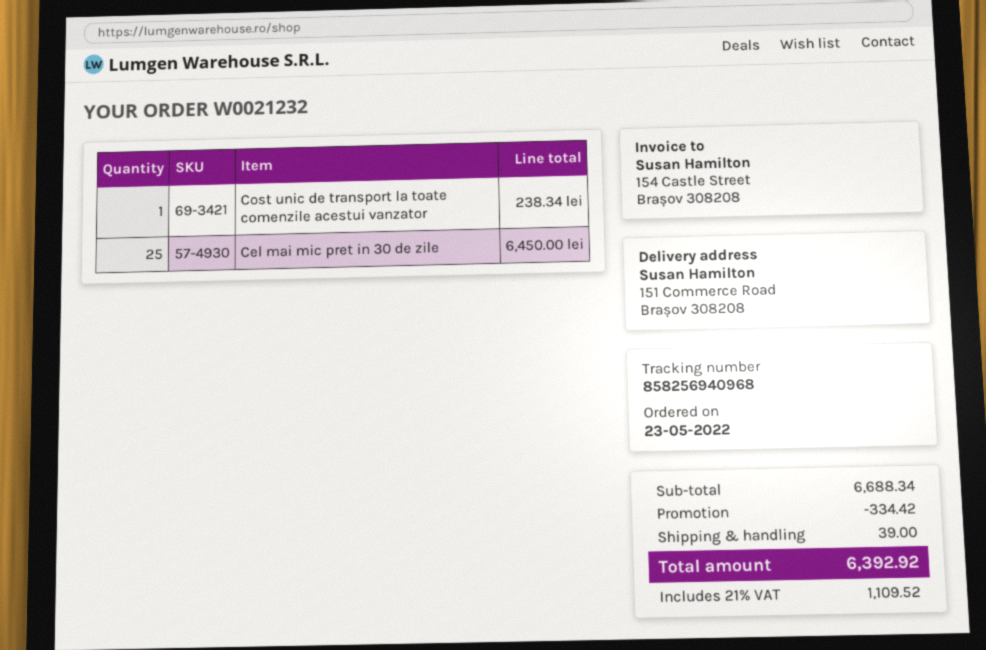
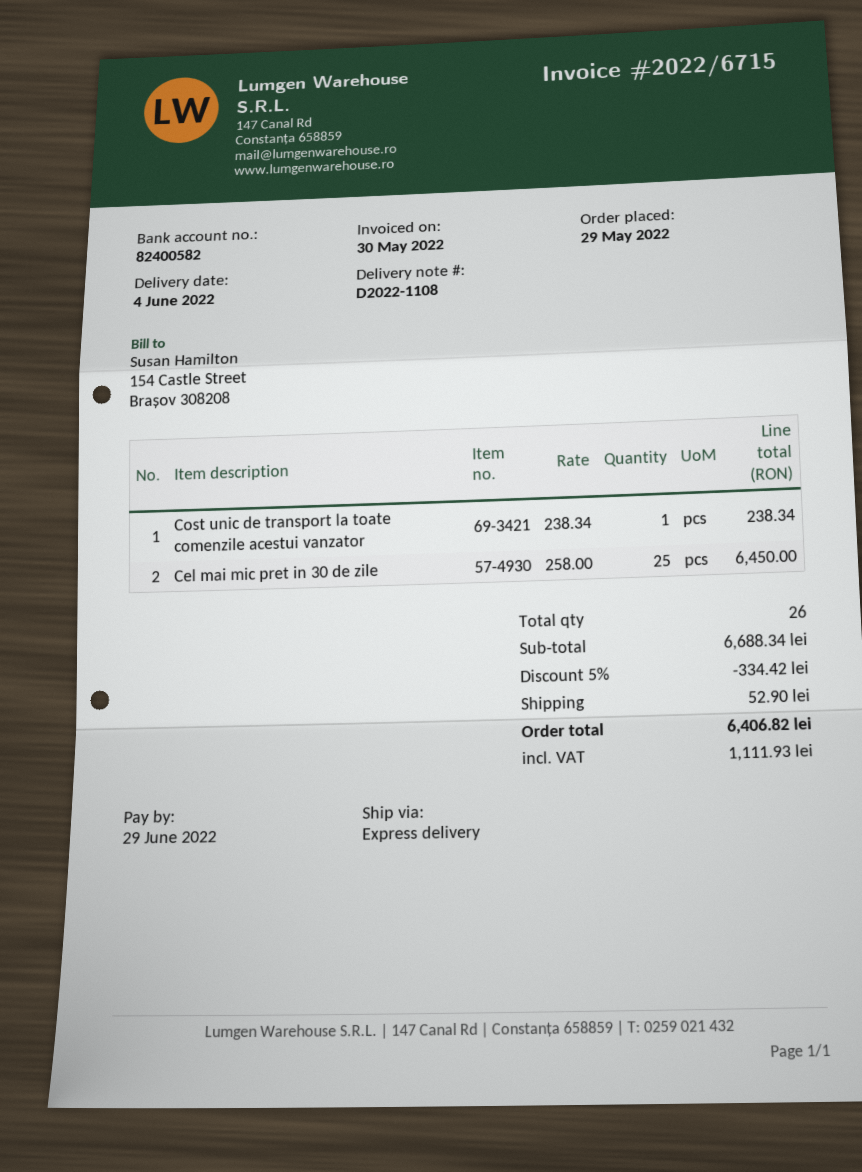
order date: 2022-05-23 -> 2022-05-29
shipping: 39.00 -> 52.90
tax: 1109.52 -> 1111.93
total: 6392.92 -> 6406.82

